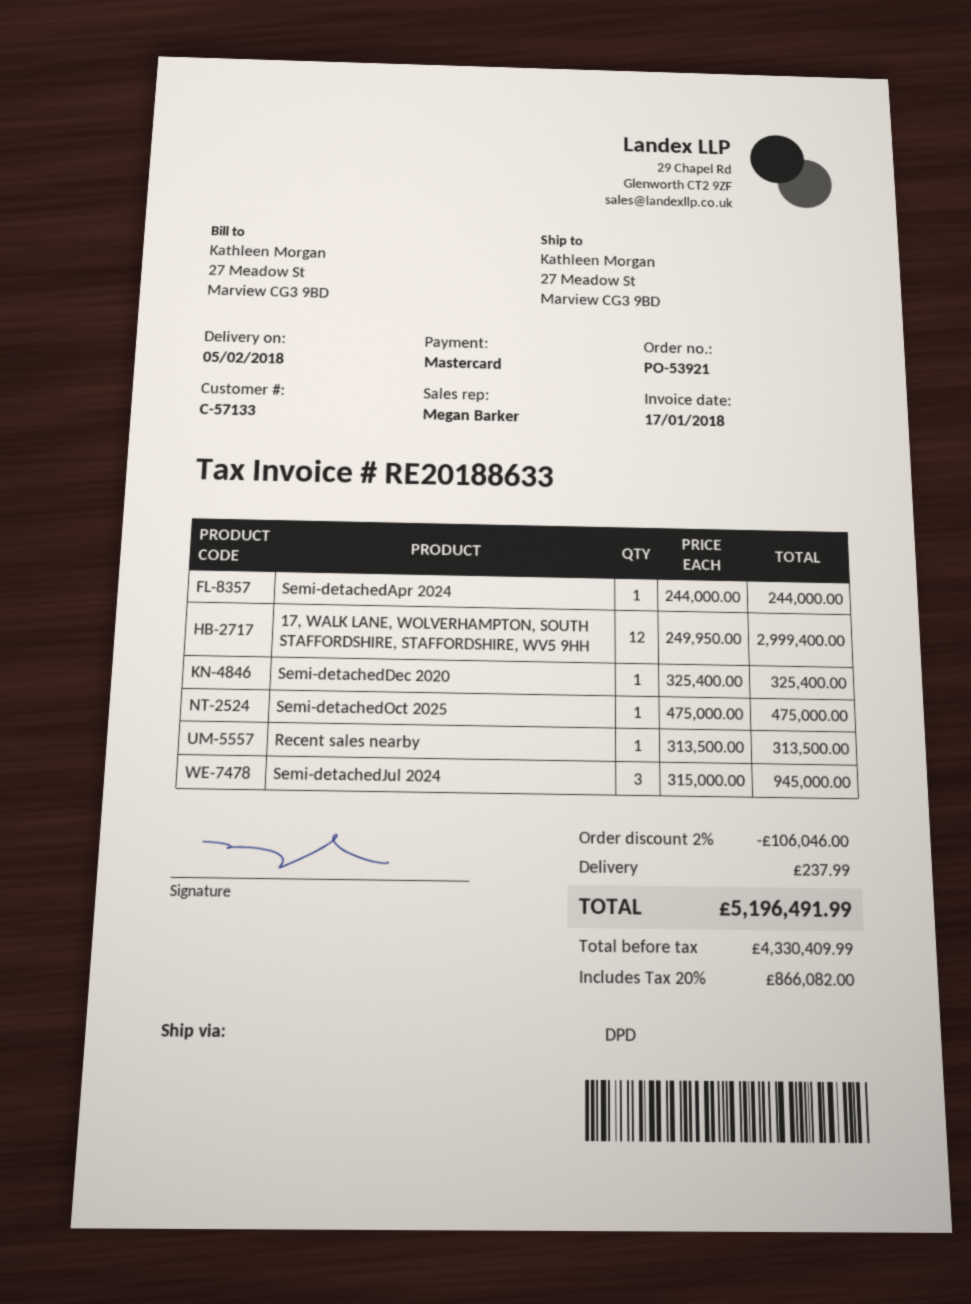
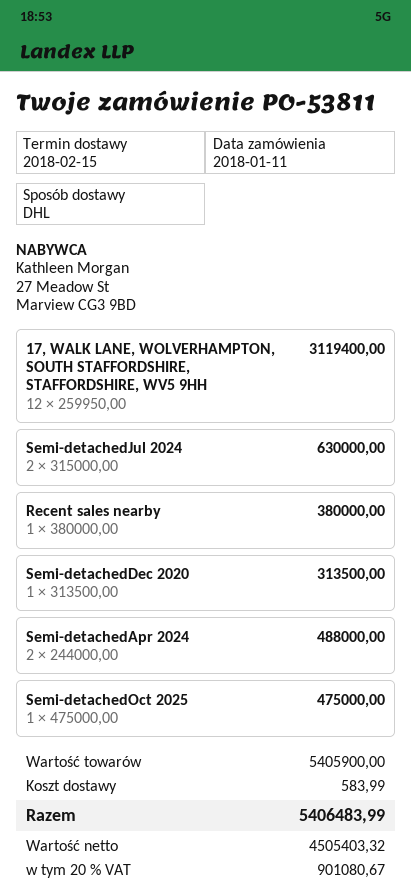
order number: PO-53921 -> PO-53811
delivery date: 2018-02-05 -> 2018-02-15
shipping method: DPD -> DHL
Semi-detachedApr 2024: 1 x 244000.00 = 244000.00 -> 2 x 244000.00 = 488000.00
17, WALK LANE, WOLVERHAMPTON, SOUTH STAFFORDSHIRE, STAFFORDSHIRE, WV5 9HH: 12 x 249950.00 = 2999400.00 -> 12 x 259950.00 = 3119400.00
Semi-detachedDec 2020: 1 x 325400.00 = 325400.00 -> 1 x 313500.00 = 313500.00
Recent sales nearby: 1 x 313500.00 = 313500.00 -> 1 x 380000.00 = 380000.00
Semi-detachedJul 2024: 3 x 315000.00 = 945000.00 -> 2 x 315000.00 = 630000.00
discount: 2% = 106046.00 -> none
shipping: 237.99 -> 583.99
net: 4330409.99 -> 4505403.32
tax: 20% = 866082.00 -> 20% = 901080.67
total: 5196491.99 -> 5406483.99

